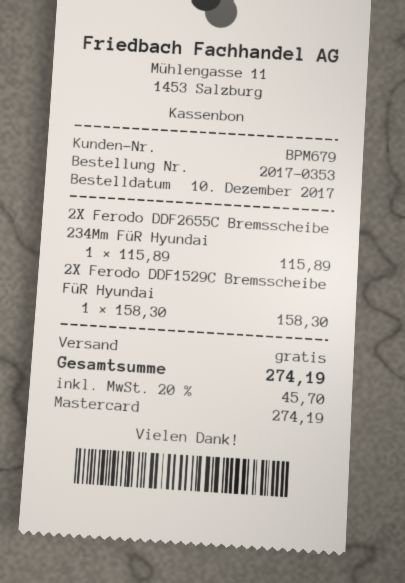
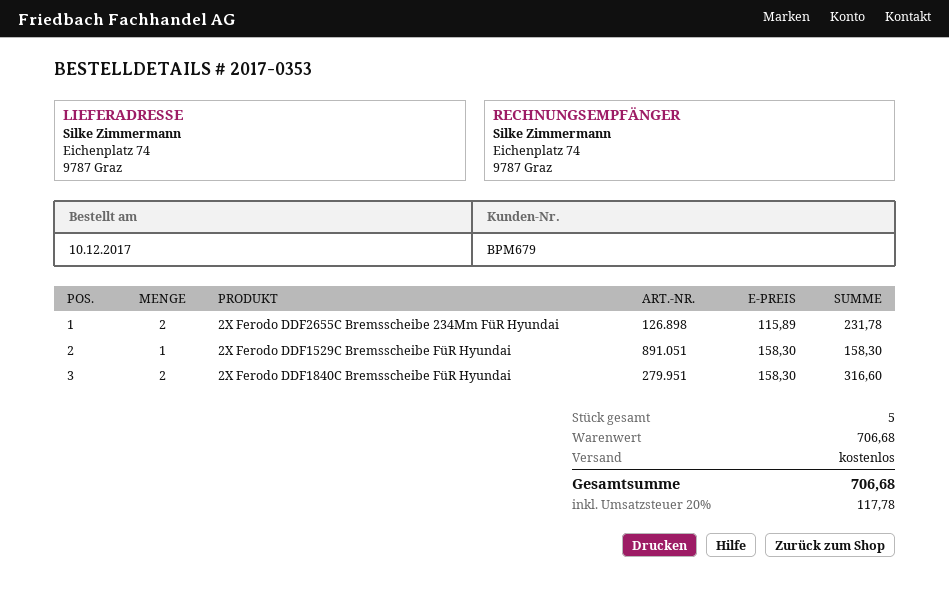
2X Ferodo DDF2655C Bremsscheibe 234Mm FüR Hyundai: 1 x 115.89 = 115.89 -> 2 x 115.89 = 231.78
2X Ferodo DDF1840C Bremsscheibe FüR Hyundai: none -> 2 x 158.30 = 316.60
tax: 20% = 45.70 -> 20% = 117.78
total: 274.19 -> 706.68

